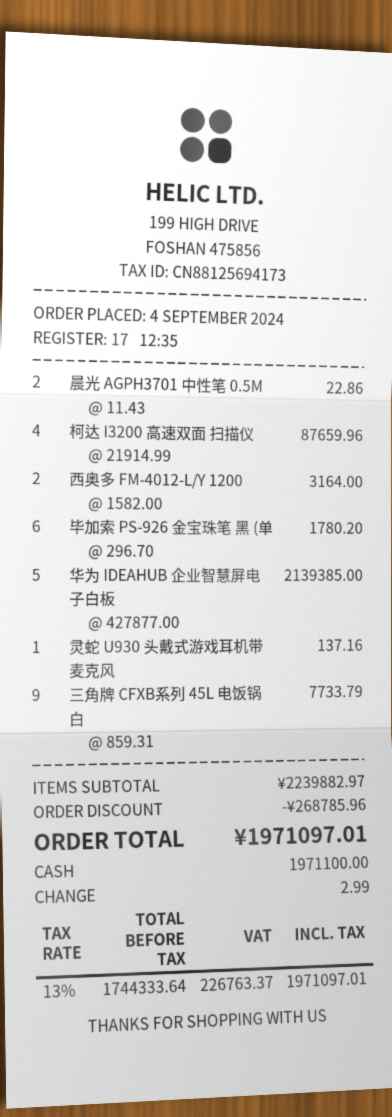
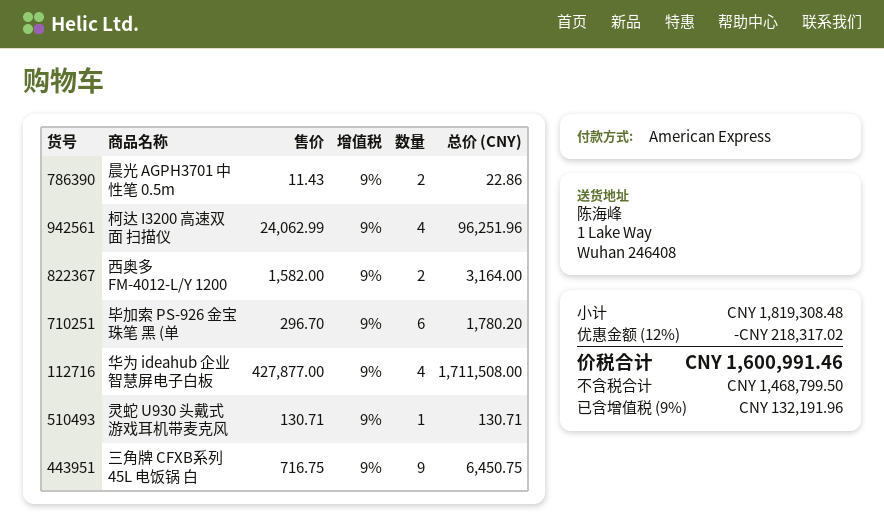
payment method: cash -> American Express
柯达 I3200 高速双面 扫描仪: 4 x 21914.99 = 87659.96 -> 4 x 24062.99 = 96251.96
华为 IDEAHUB 企业智慧屏电子白板: 5 x 427877.00 = 2139385.00 -> 4 x 427877.00 = 1711508.00
灵蛇 U930 头戴式游戏耳机带麦克风: 1 x 137.16 = 137.16 -> 1 x 130.71 = 130.71
三角牌 CFXB系列 45L 电饭锅 白: 9 x 859.31 = 7733.79 -> 9 x 716.75 = 6450.75
subtotal: 2239882.97 -> 1819308.48
discount: 268785.96 -> 218317.02
net: 1744333.64 -> 1468799.50
tax: 13% = 226763.37 -> 9% = 132191.96
total: 1971097.01 -> 1600991.46

